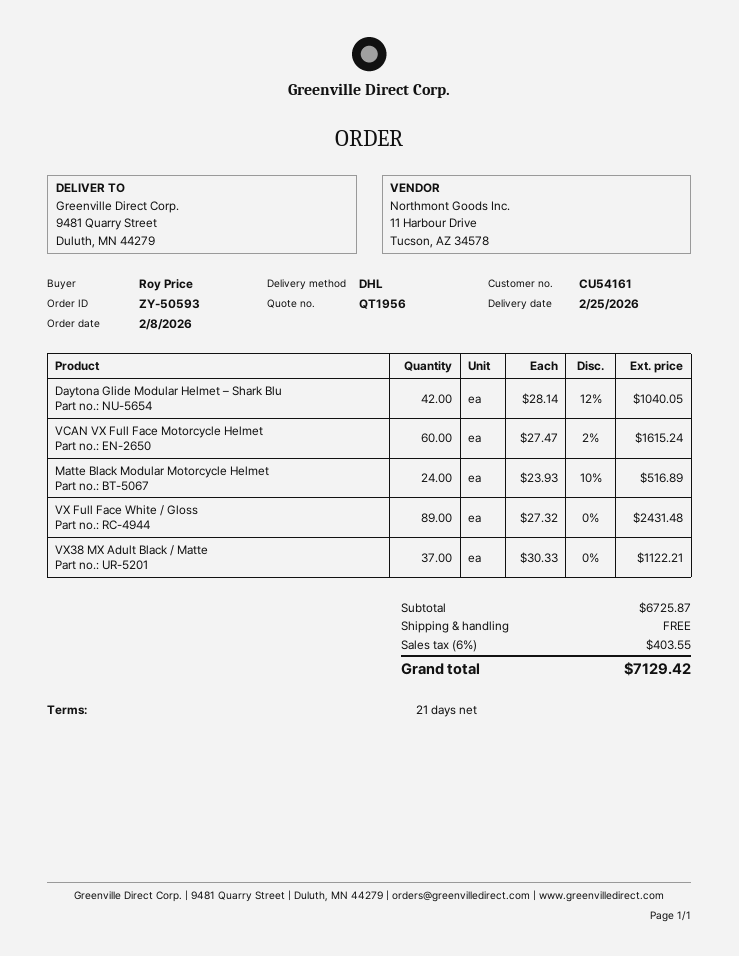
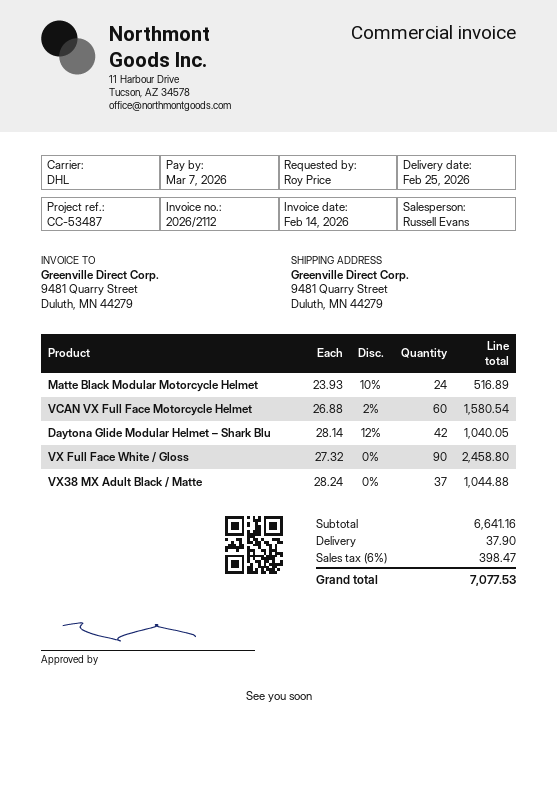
VCAN VX Full Face Motorcycle Helmet: 60 x 27.47 - 2% = 1615.24 -> 60 x 26.88 - 2% = 1580.54
VX Full Face White / Gloss: 89 x 27.32 = 2431.48 -> 90 x 27.32 = 2458.80
VX38 MX Adult Black / Matte: 37 x 30.33 = 1122.21 -> 37 x 28.24 = 1044.88
subtotal: 6725.87 -> 6641.16
shipping: 0.00 -> 37.90
tax: 6% = 403.55 -> 6% = 398.47
total: 7129.42 -> 7077.53

